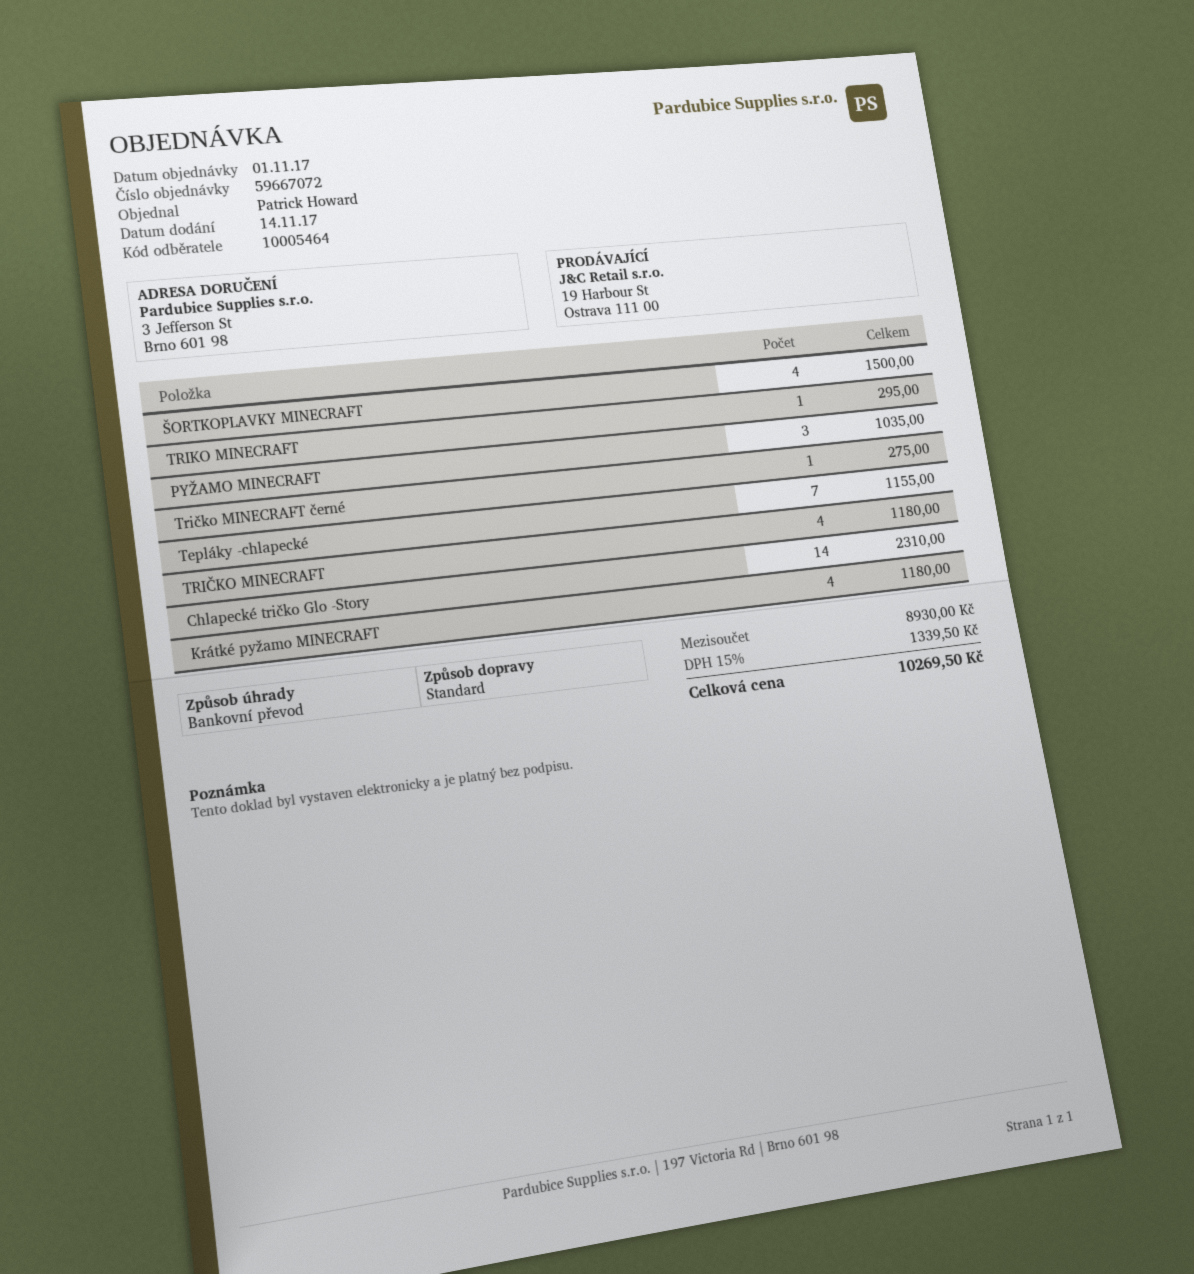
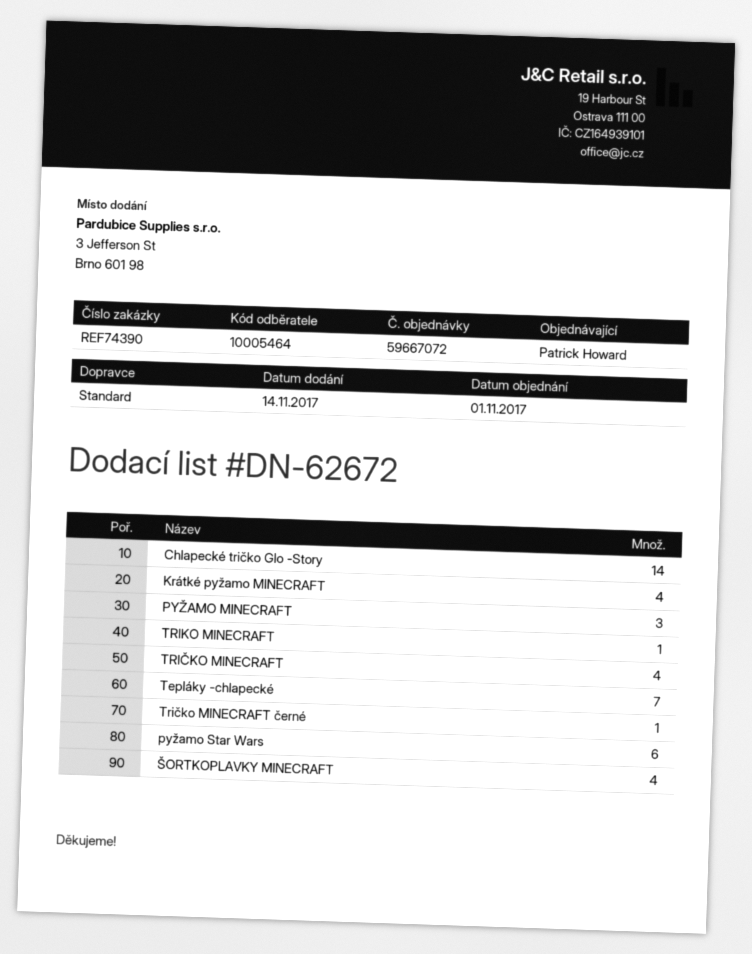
pyžamo Star Wars: none -> 6

